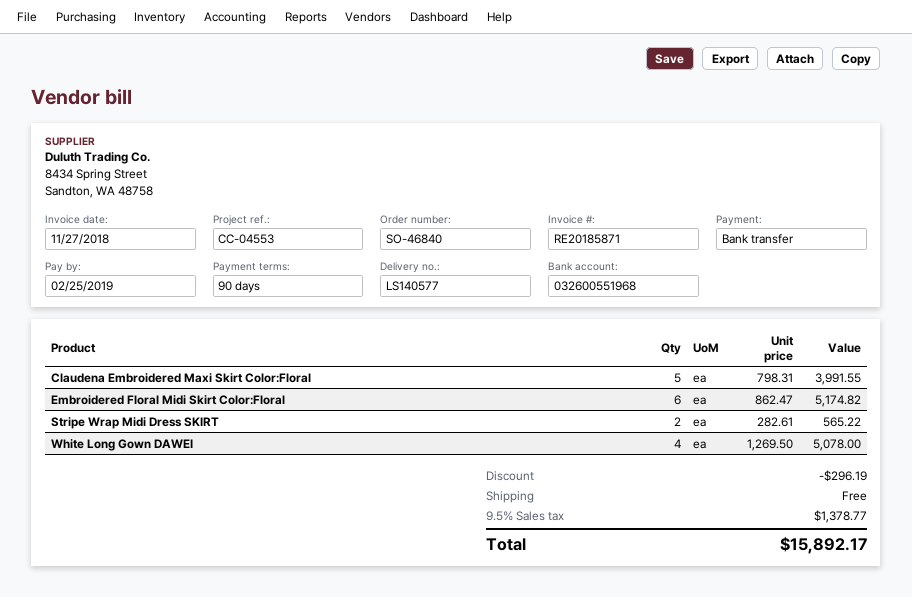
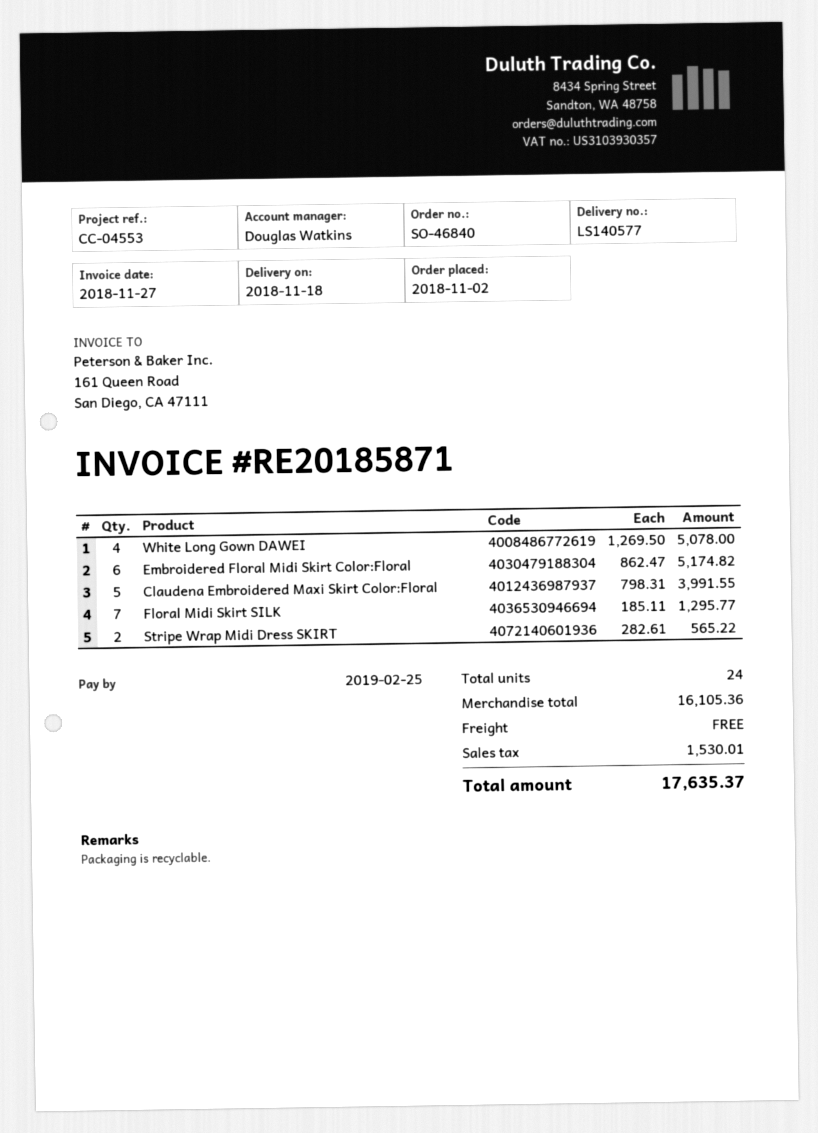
Floral Midi Skirt SILK: none -> 7 x 185.11 = 1295.77
discount: 296.19 -> none
tax: 1378.77 -> 1530.01
total: 15892.17 -> 17635.37

